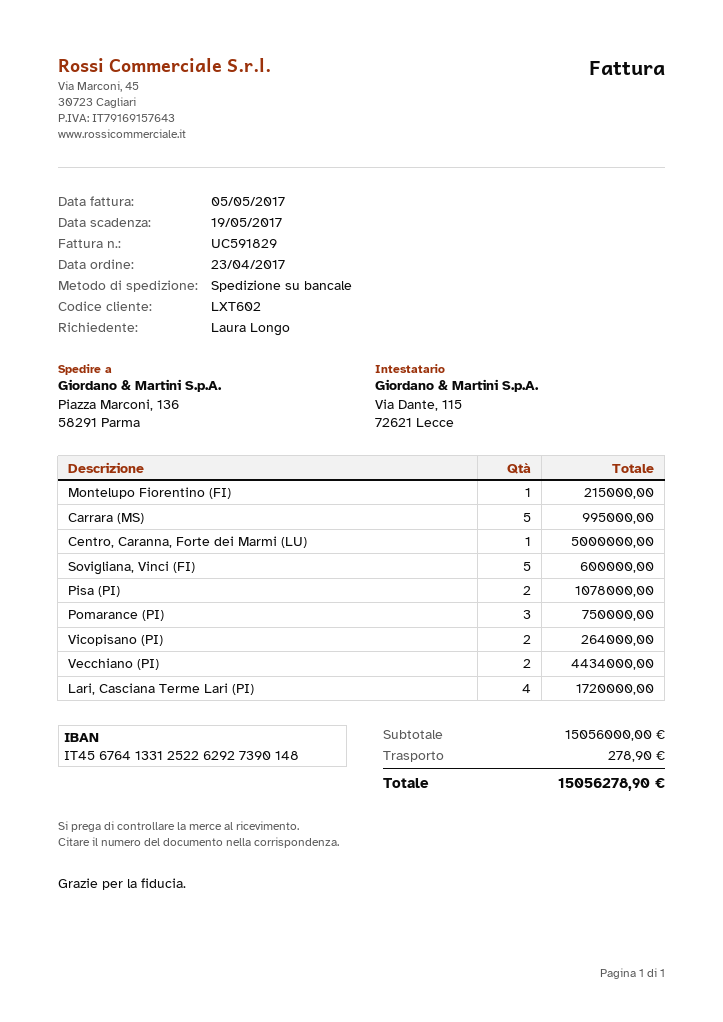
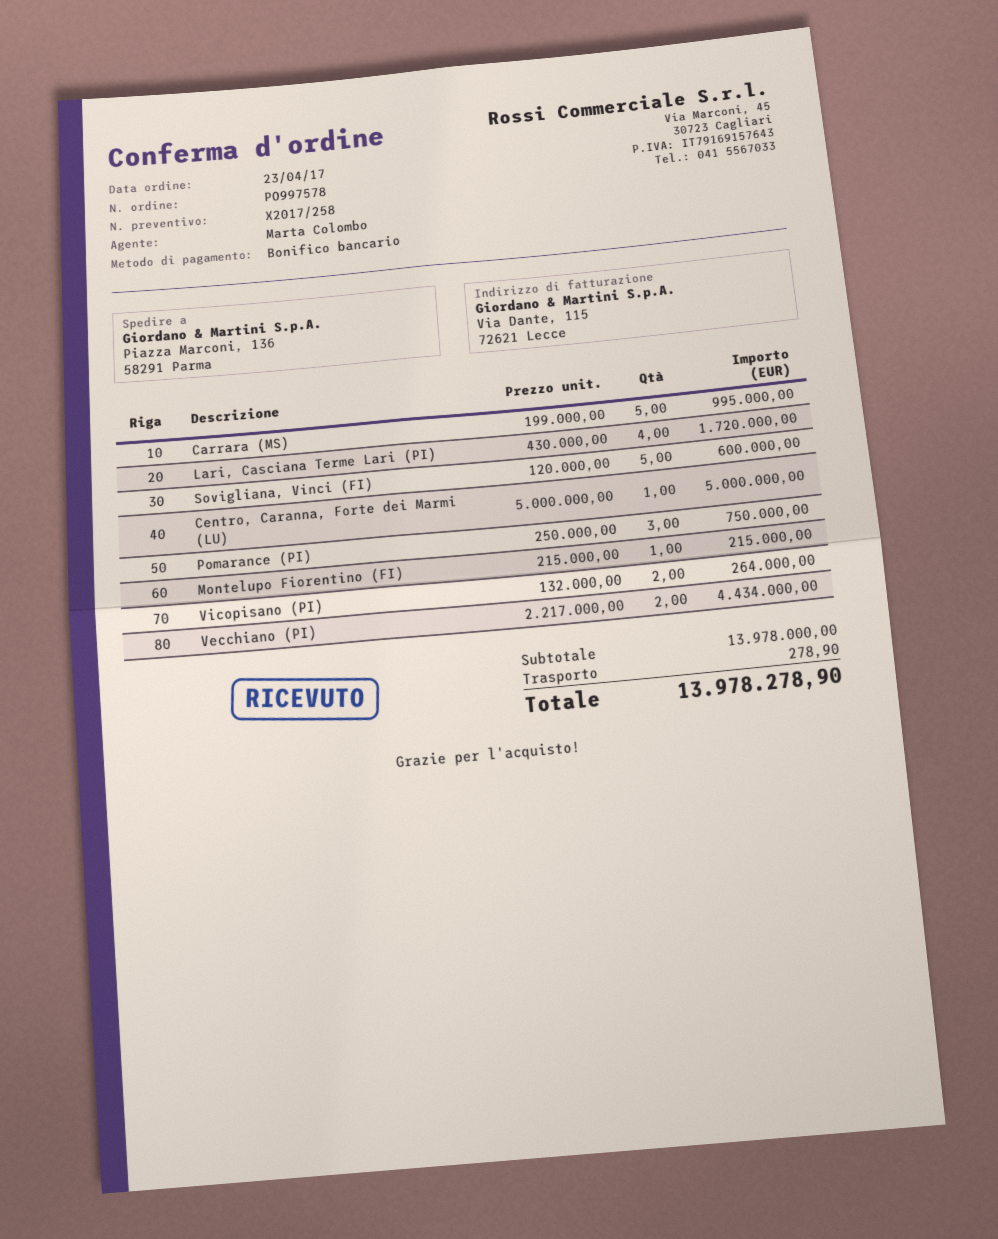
Pisa (PI): 2 for 1078000.00 -> none
subtotal: 15056000.00 -> 13978000.00
total: 15056278.90 -> 13978278.90

